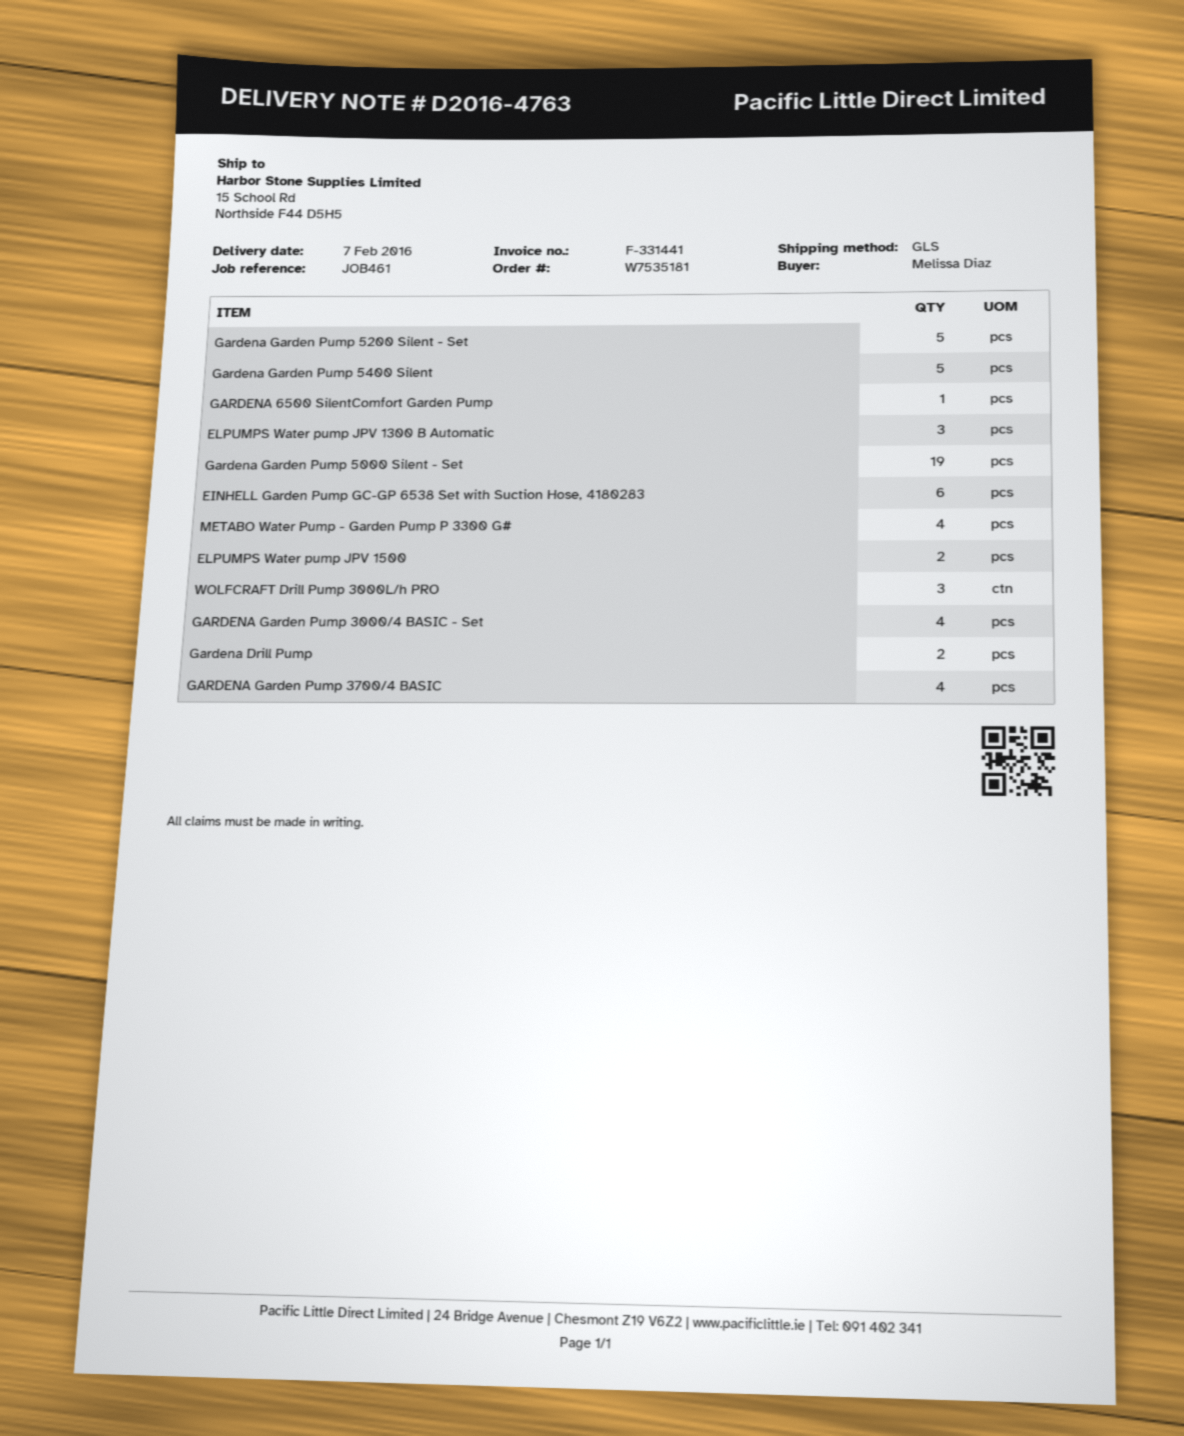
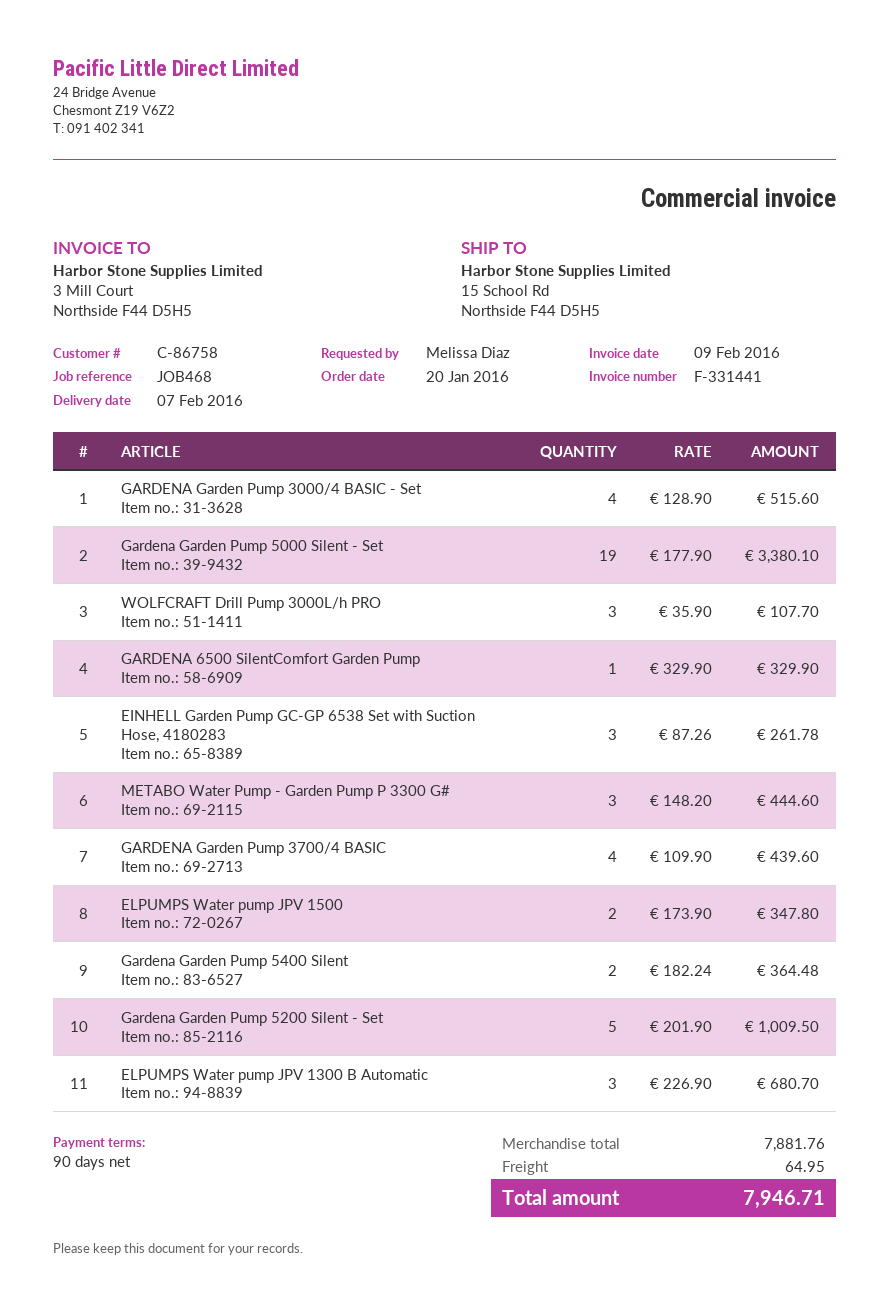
reference: JOB461 -> JOB468
Gardena Garden Pump 5400 Silent: 5 -> 2
EINHELL Garden Pump GC-GP 6538 Set with Suction Hose, 4180283: 6 -> 3
METABO Water Pump - Garden Pump P 3300 G#: 4 -> 3
Gardena Drill Pump: 2 -> none

